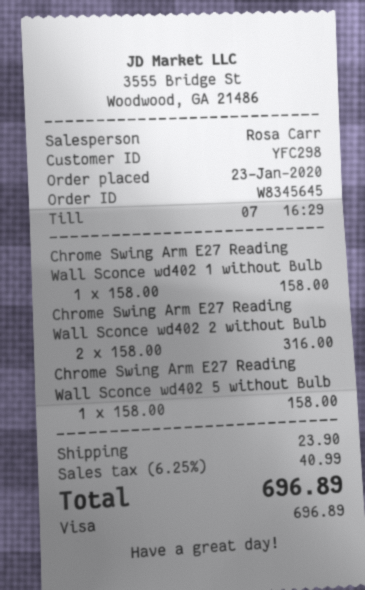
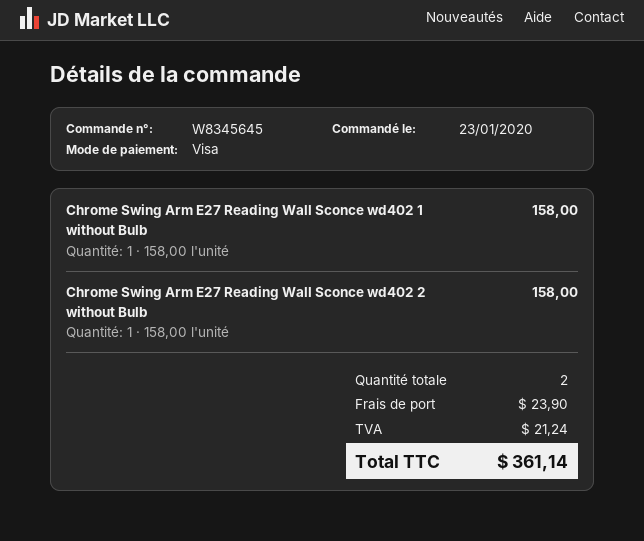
Chrome Swing Arm E27 Reading Wall Sconce wd402 2 without Bulb: 2 x 158.00 = 316.00 -> 1 x 158.00 = 158.00
Chrome Swing Arm E27 Reading Wall Sconce wd402 5 without Bulb: 1 x 158.00 = 158.00 -> none
tax: 40.99 -> 21.24
total: 696.89 -> 361.14

